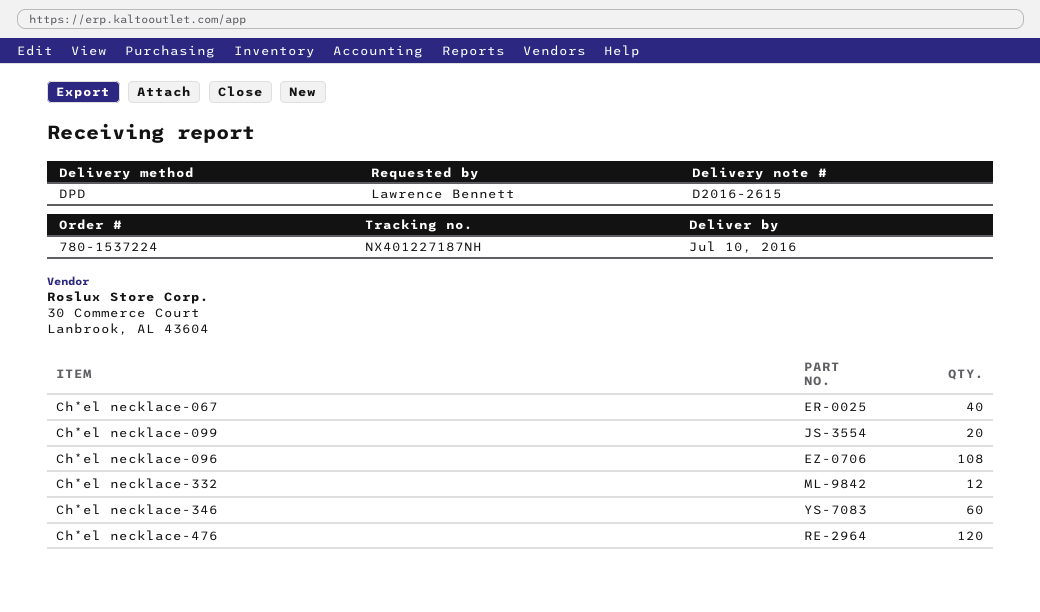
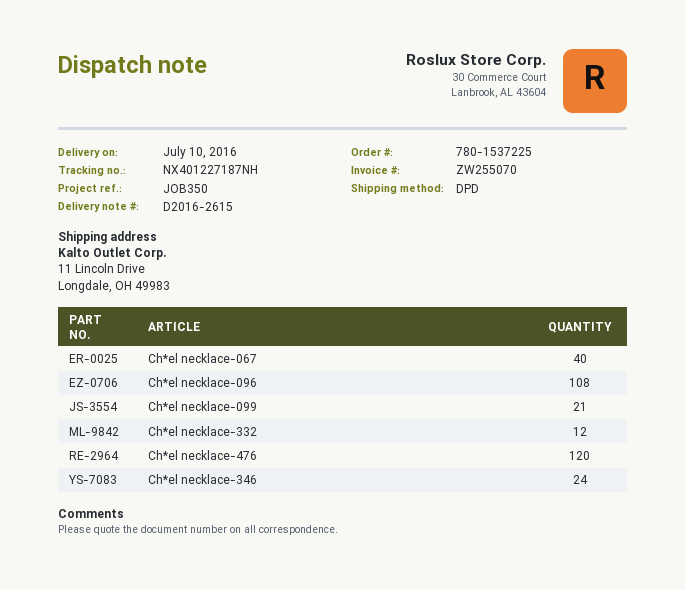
order number: 780-1537224 -> 780-1537225
Ch*el necklace-099: 20 -> 21
Ch*el necklace-346: 60 -> 24

